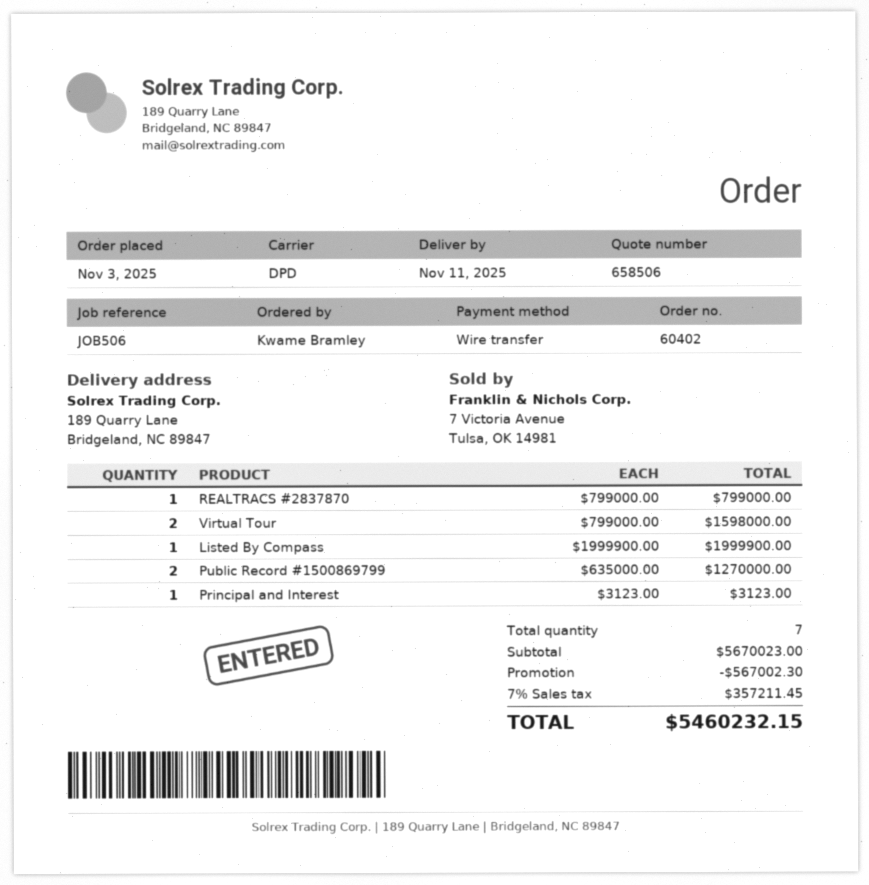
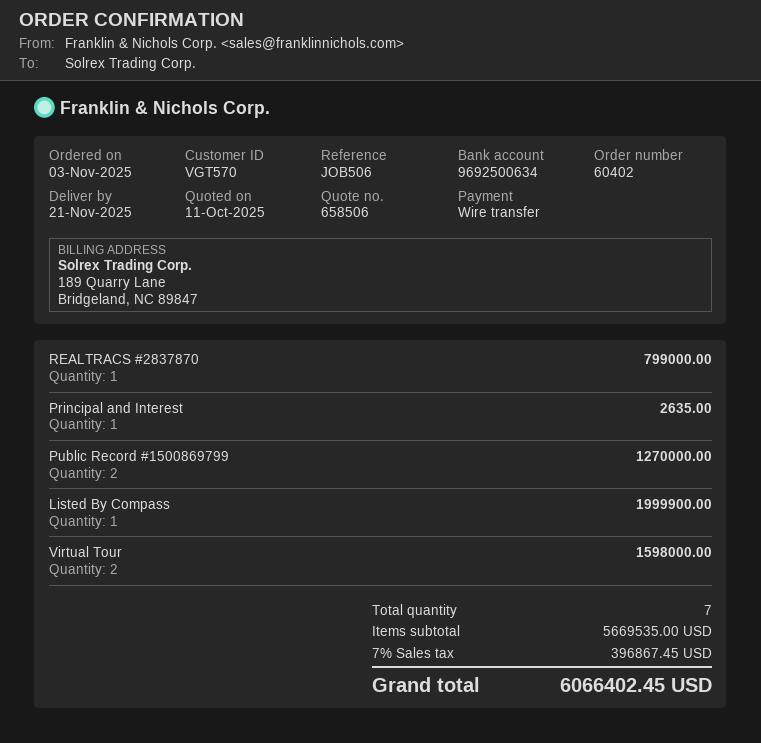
delivery date: 2025-11-11 -> 2025-11-21
Principal and Interest: 1 for 3123.00 -> 1 for 2635.00
subtotal: 5670023.00 -> 5669535.00
discount: 567002.30 -> none
tax: 7% = 357211.45 -> 7% = 396867.45
total: 5460232.15 -> 6066402.45

